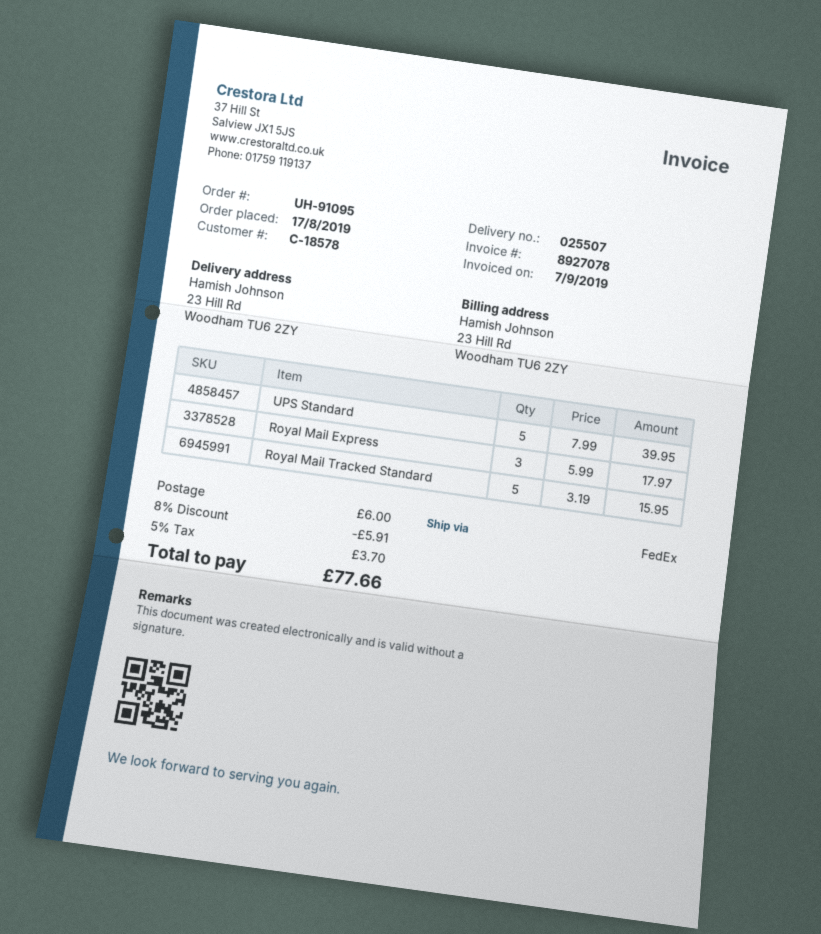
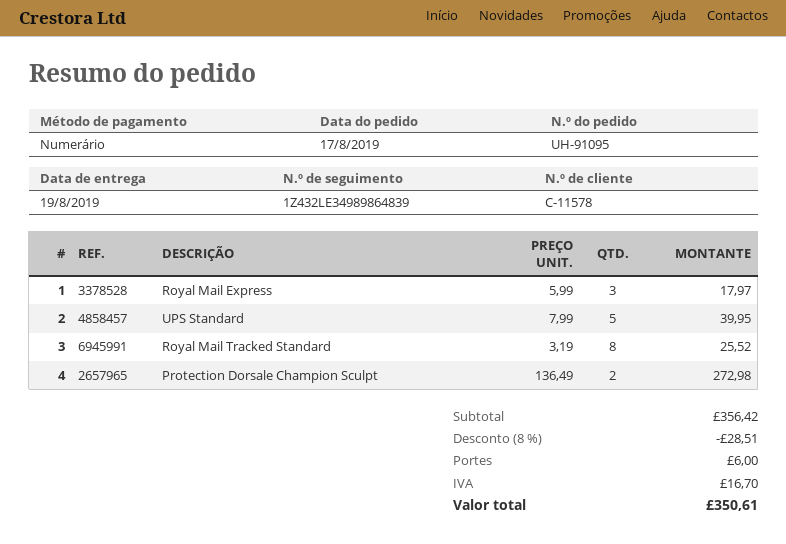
customer number: C-18578 -> C-11578
Royal Mail Tracked Standard: 5 x 3.19 = 15.95 -> 8 x 3.19 = 25.52
Protection Dorsale Champion Sculpt: none -> 2 x 136.49 = 272.98
discount: 8% = 5.91 -> 8% = 28.51
tax: 3.70 -> 16.70
total: 77.66 -> 350.61

